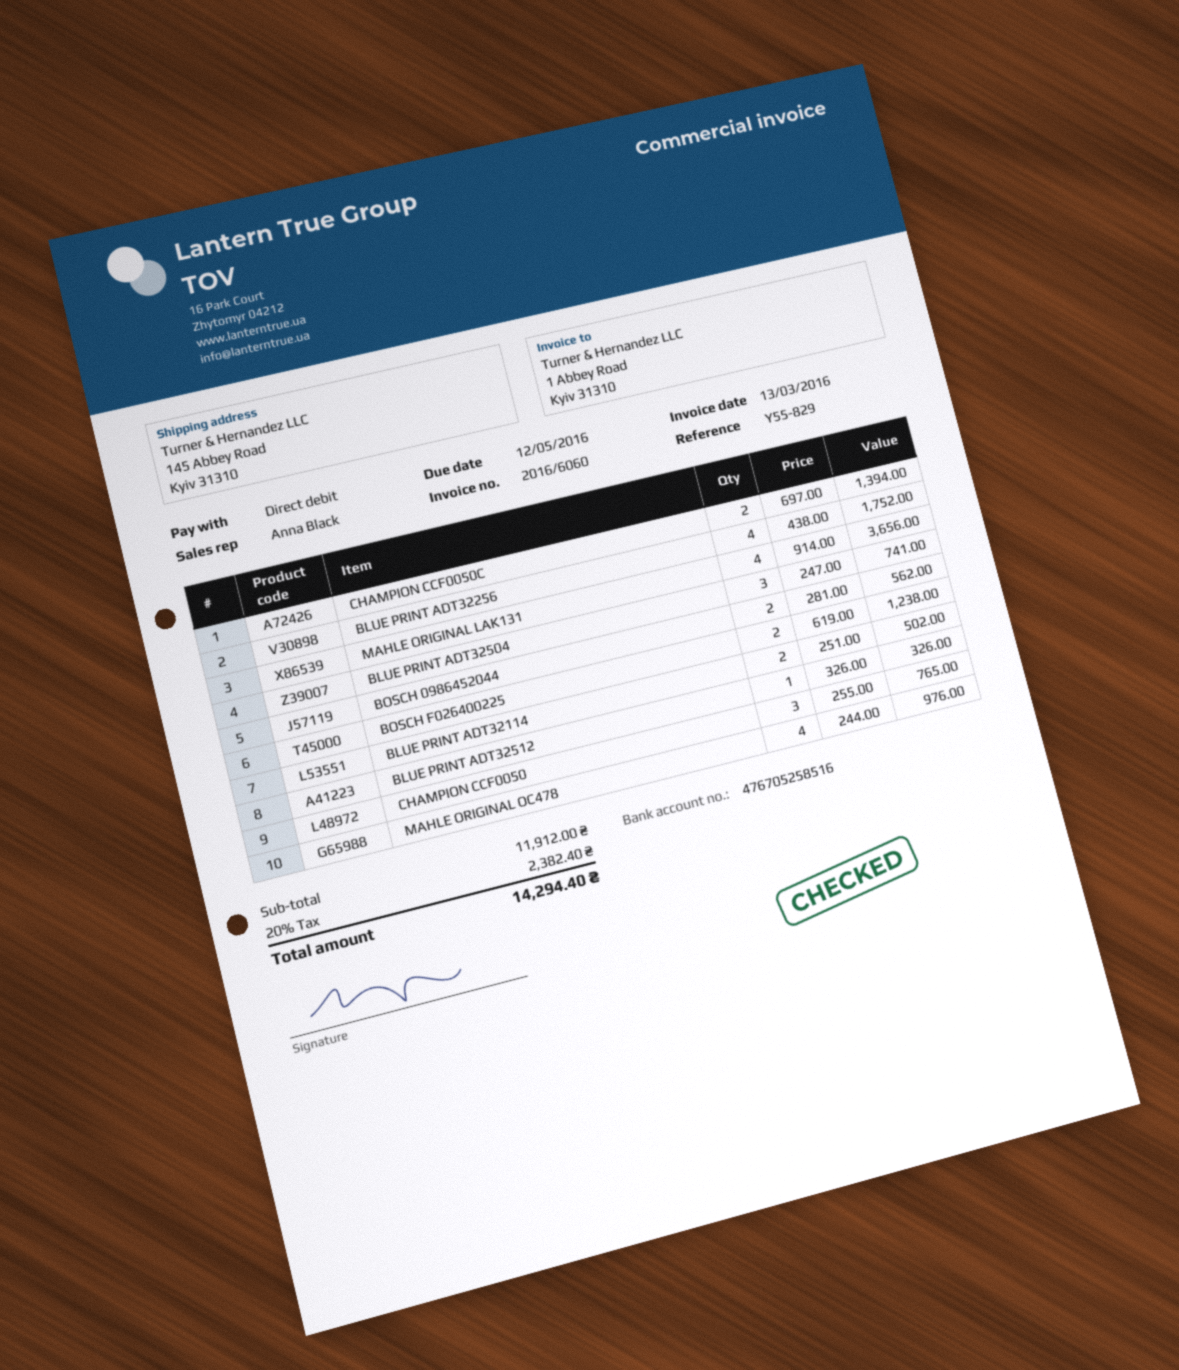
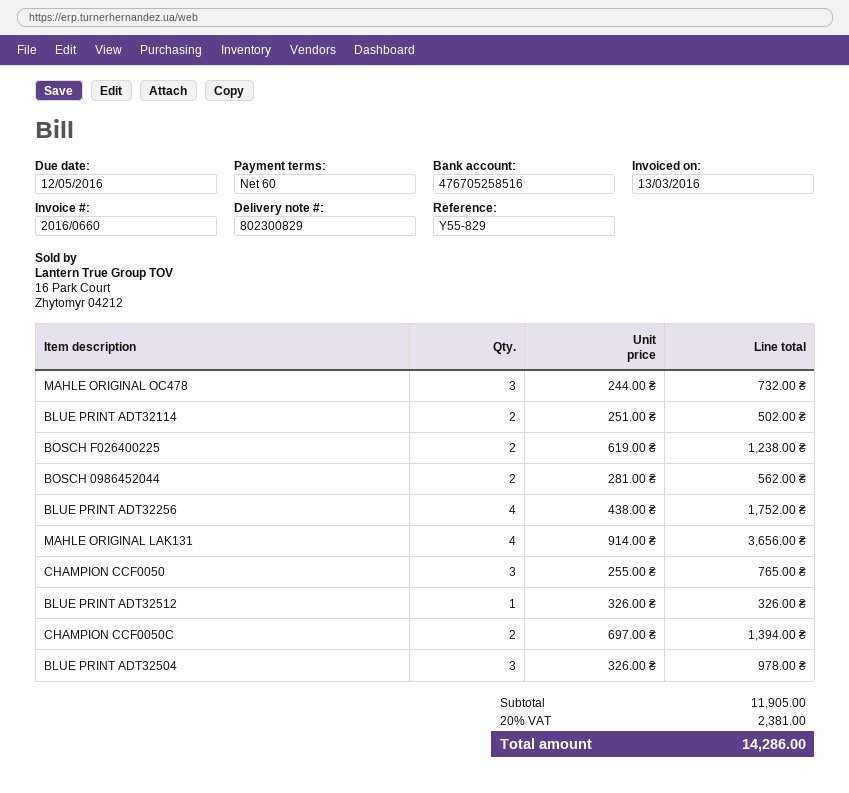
invoice number: 2016/6060 -> 2016/0660
BLUE PRINT ADT32504: 3 x 247.00 = 741.00 -> 3 x 326.00 = 978.00
MAHLE ORIGINAL OC478: 4 x 244.00 = 976.00 -> 3 x 244.00 = 732.00
subtotal: 11912.00 -> 11905.00
tax: 20% = 2382.40 -> 20% = 2381.00
total: 14294.40 -> 14286.00

